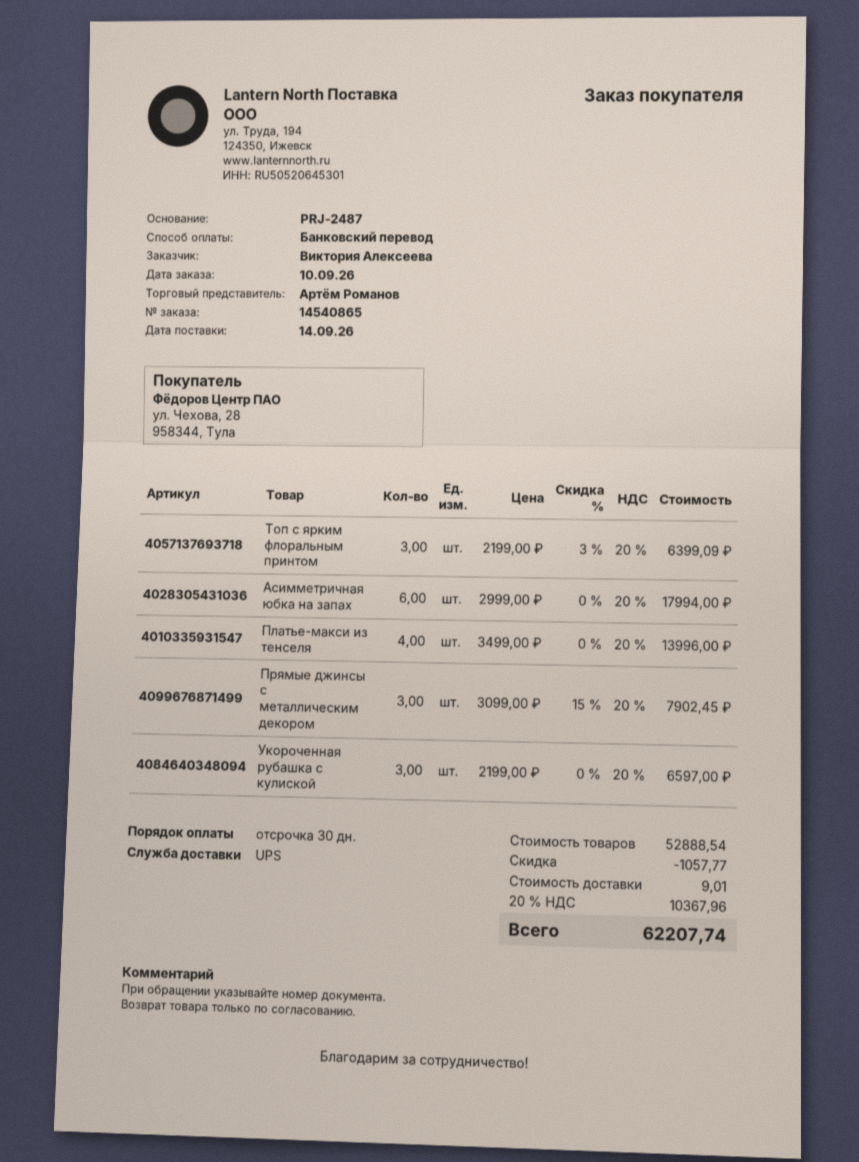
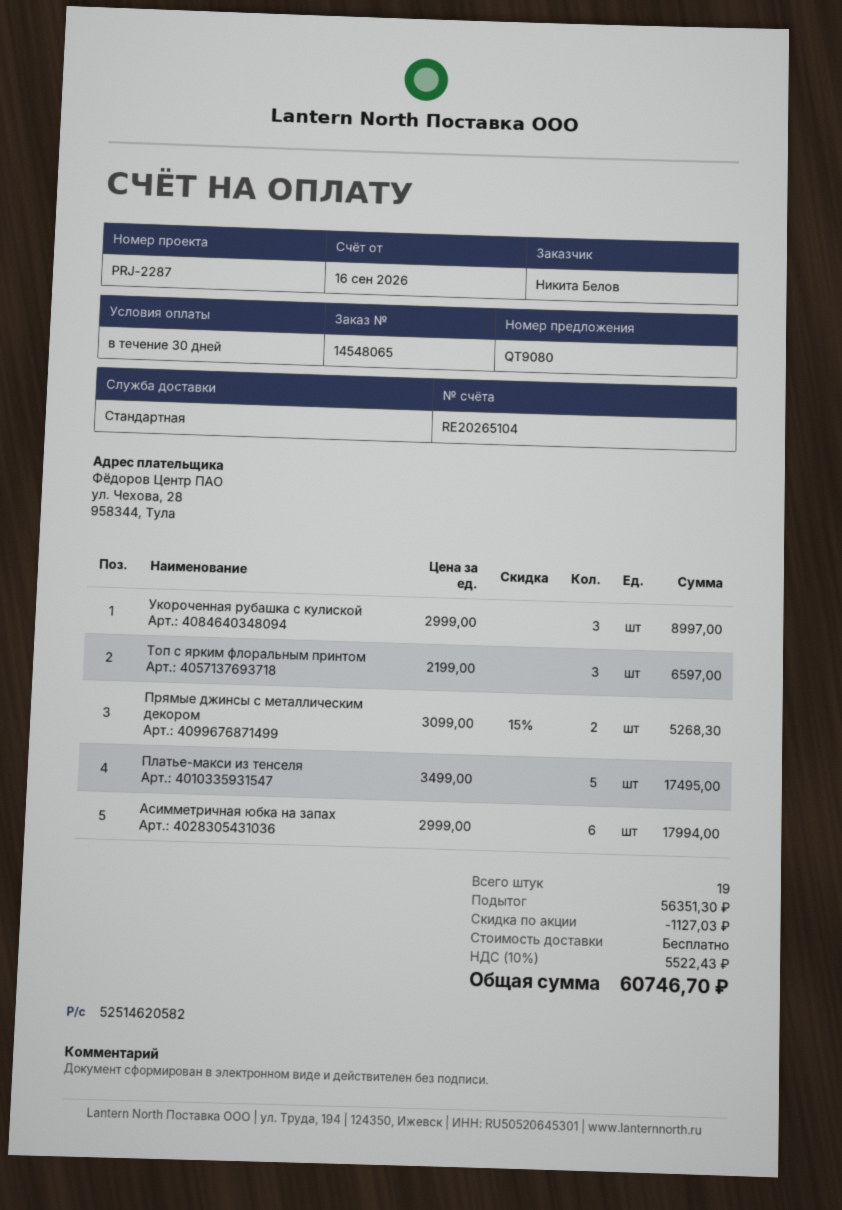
order number: 14540865 -> 14548065
reference: PRJ-2487 -> PRJ-2287
ordered by: Виктория Алексеева -> Никита Белов
shipping method: UPS -> standard
Топ с ярким флоральным принтом: 3 x 2199.00 - 3% = 6399.09 -> 3 x 2199.00 = 6597.00
Платье-макси из тенселя: 4 x 3499.00 = 13996.00 -> 5 x 3499.00 = 17495.00
Прямые джинсы с металлическим декором: 3 x 3099.00 - 15% = 7902.45 -> 2 x 3099.00 - 15% = 5268.30
Укороченная рубашка с кулиской: 3 x 2199.00 = 6597.00 -> 3 x 2999.00 = 8997.00
subtotal: 52888.54 -> 56351.30
discount: 1057.77 -> 1127.03
shipping: 9.01 -> 0.00
tax: 20% = 10367.96 -> 10% = 5522.43
total: 62207.74 -> 60746.70

